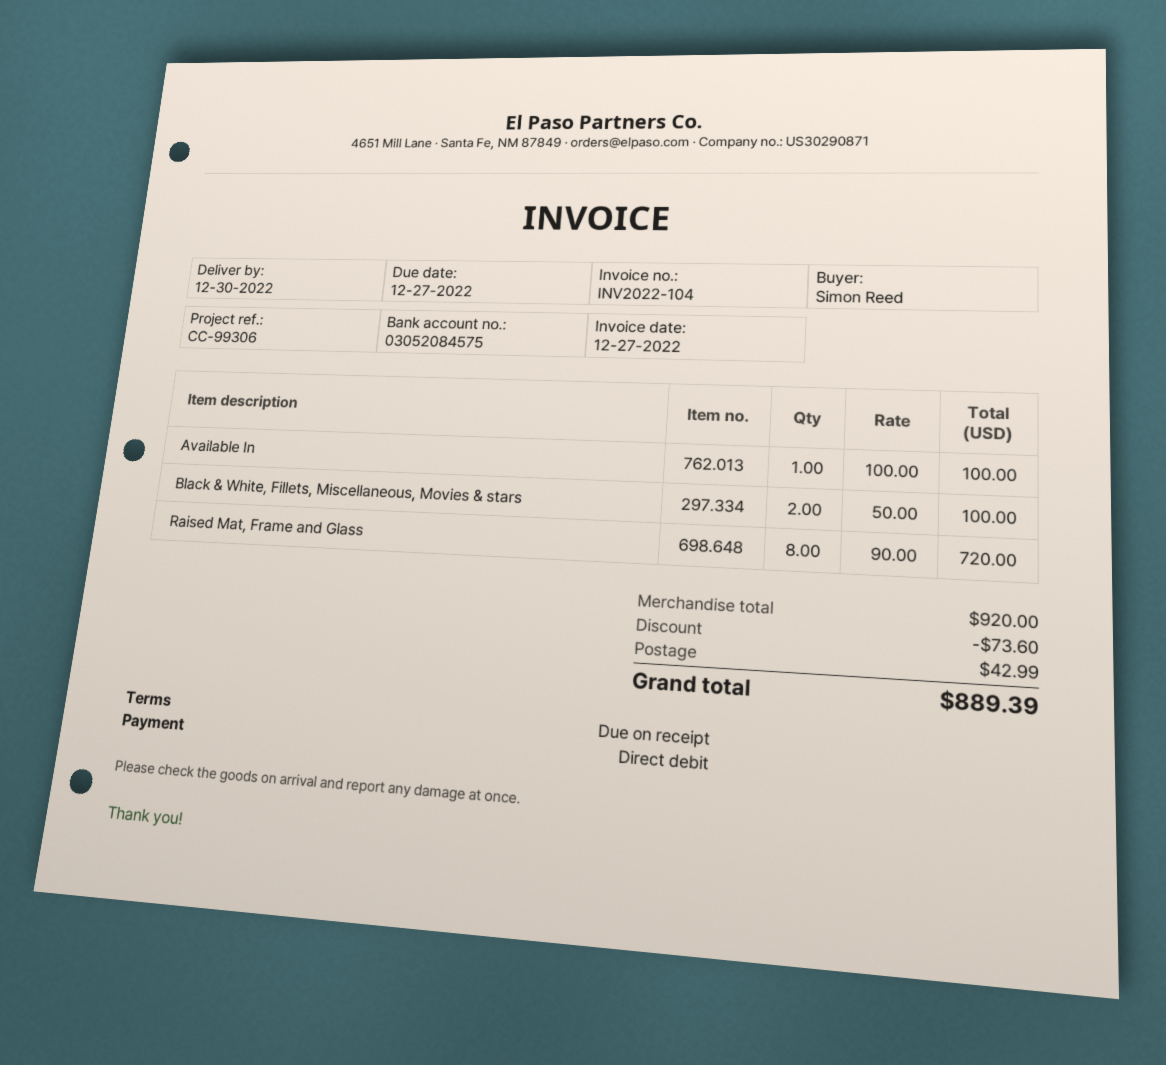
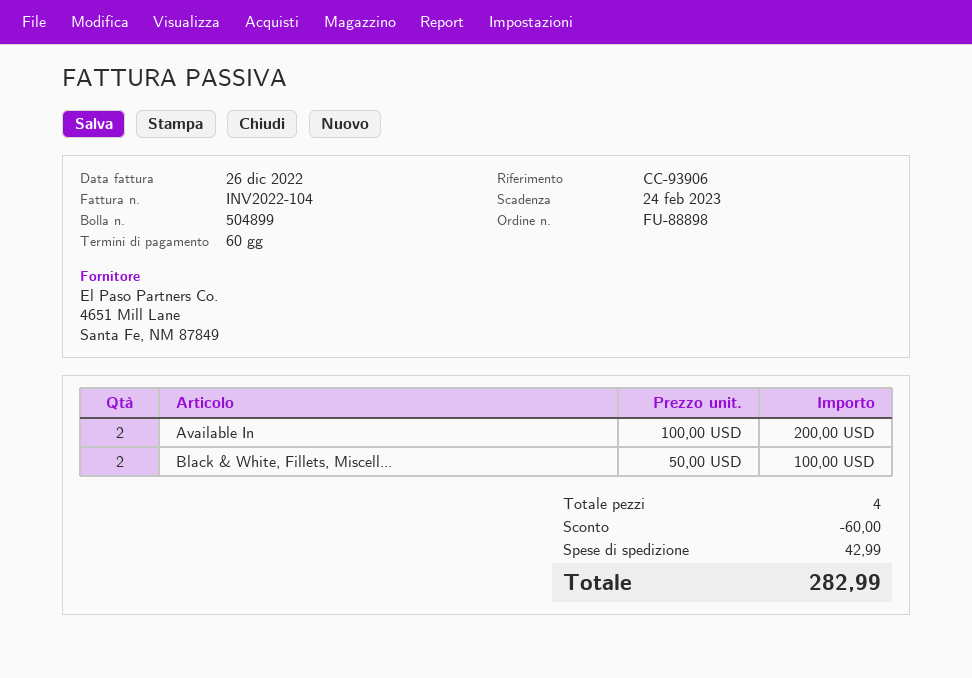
invoice date: 2022-12-27 -> 2022-12-26
payment terms: on receipt -> 60 days
due date: 2022-12-27 -> 2023-02-24
reference: CC-99306 -> CC-93906
Available In: 1 x 100.00 = 100.00 -> 2 x 100.00 = 200.00
Raised Mat, Frame and Glass: 8 x 90.00 = 720.00 -> none
discount: 73.60 -> 60.00
total: 889.39 -> 282.99

